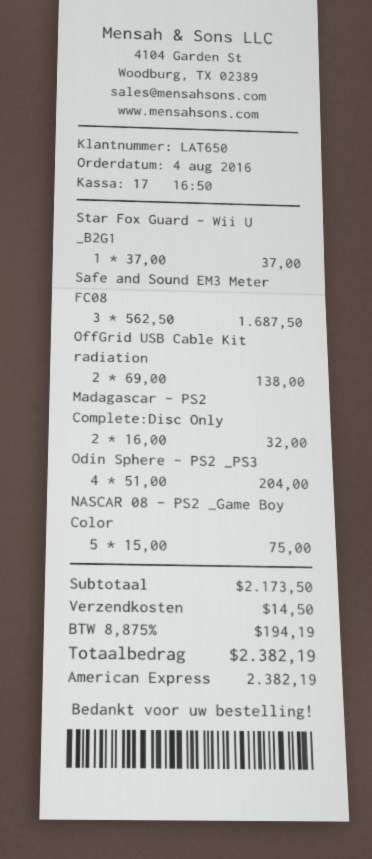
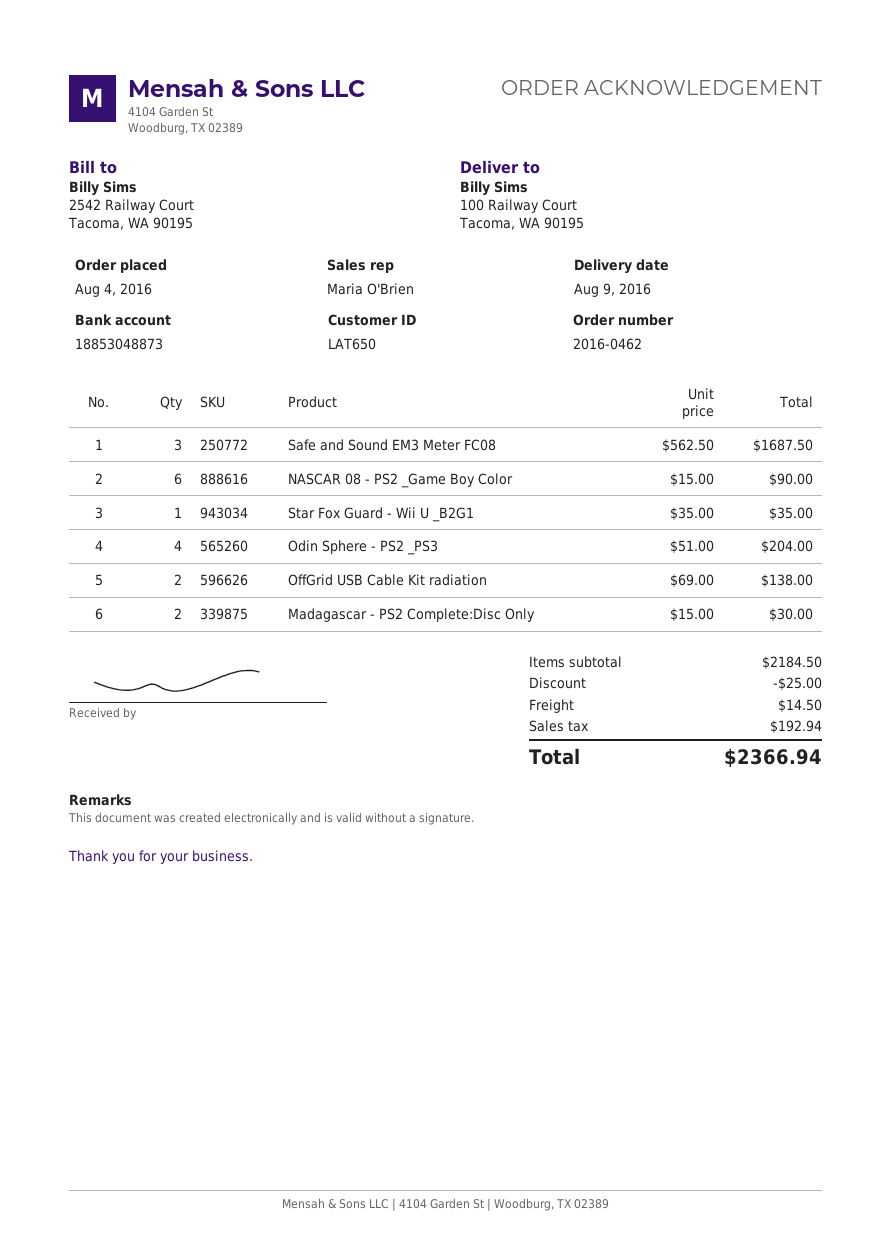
Star Fox Guard - Wii U _B2G1: 1 x 37.00 = 37.00 -> 1 x 35.00 = 35.00
Madagascar - PS2 Complete:Disc Only: 2 x 16.00 = 32.00 -> 2 x 15.00 = 30.00
NASCAR 08 - PS2 _Game Boy Color: 5 x 15.00 = 75.00 -> 6 x 15.00 = 90.00
subtotal: 2173.50 -> 2184.50
discount: none -> 25.00
tax: 194.19 -> 192.94
total: 2382.19 -> 2366.94

